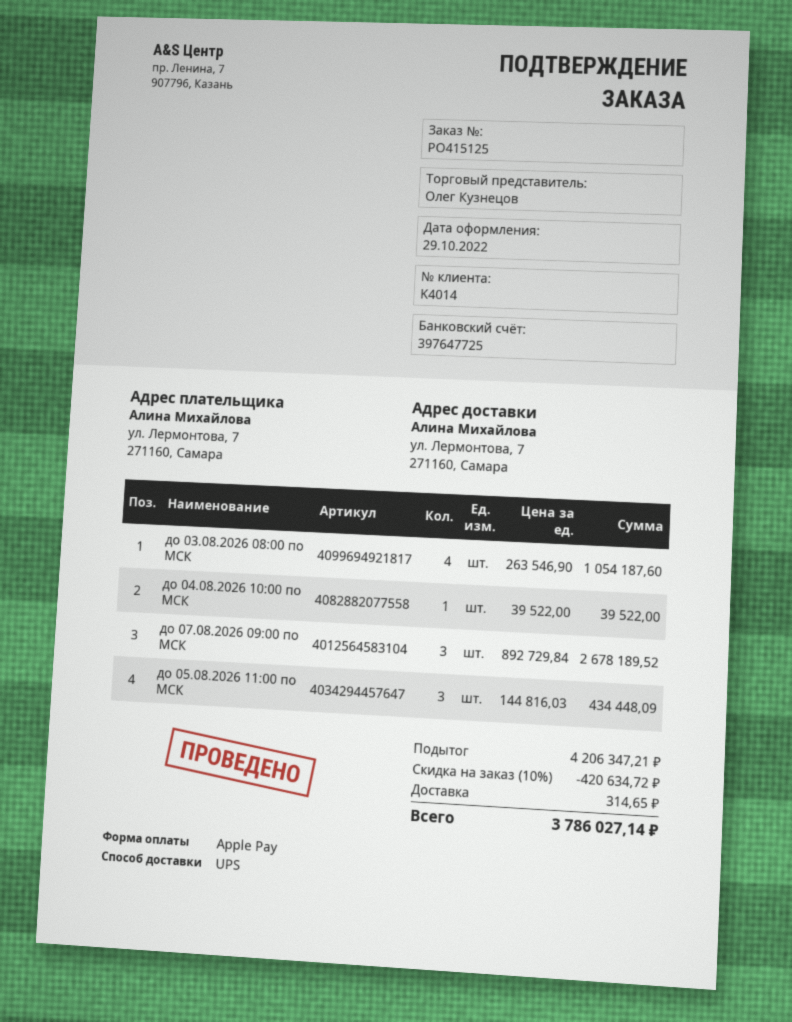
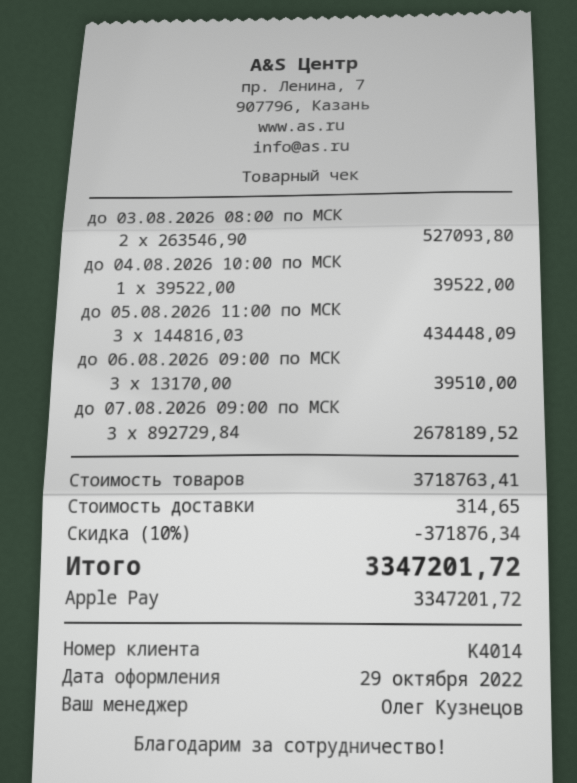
до 03.08.2026 08:00 по МСК: 4 x 263546.90 = 1054187.60 -> 2 x 263546.90 = 527093.80
до 06.08.2026 09:00 по МСК: none -> 3 x 13170.00 = 39510.00
subtotal: 4206347.21 -> 3718763.41
discount: 10% = 420634.72 -> 10% = 371876.34
total: 3786027.14 -> 3347201.72

